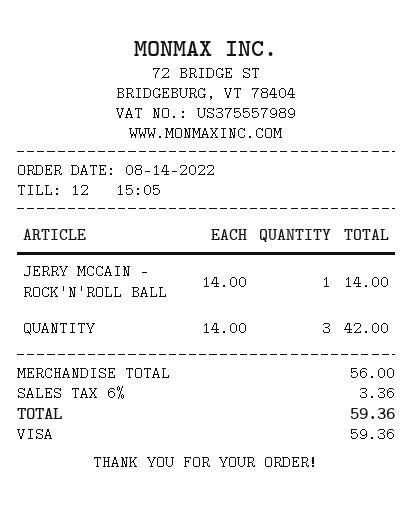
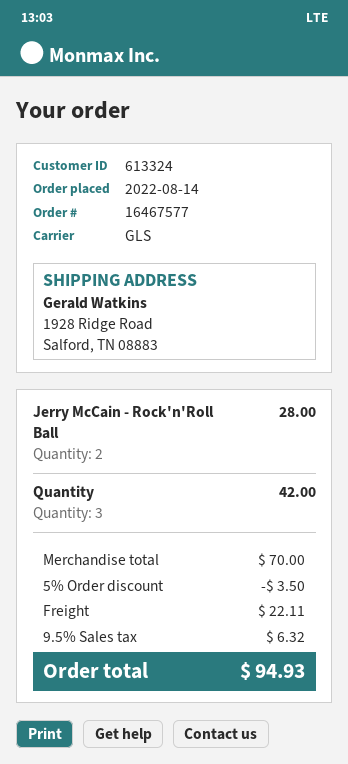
JERRY MCCAIN - ROCK'N'ROLL BALL: 1 for 14.00 -> 2 for 28.00
subtotal: 56.00 -> 70.00
discount: none -> 5% = 3.50
shipping: none -> 22.11
tax: 6% = 3.36 -> 9.5% = 6.32
total: 59.36 -> 94.93

